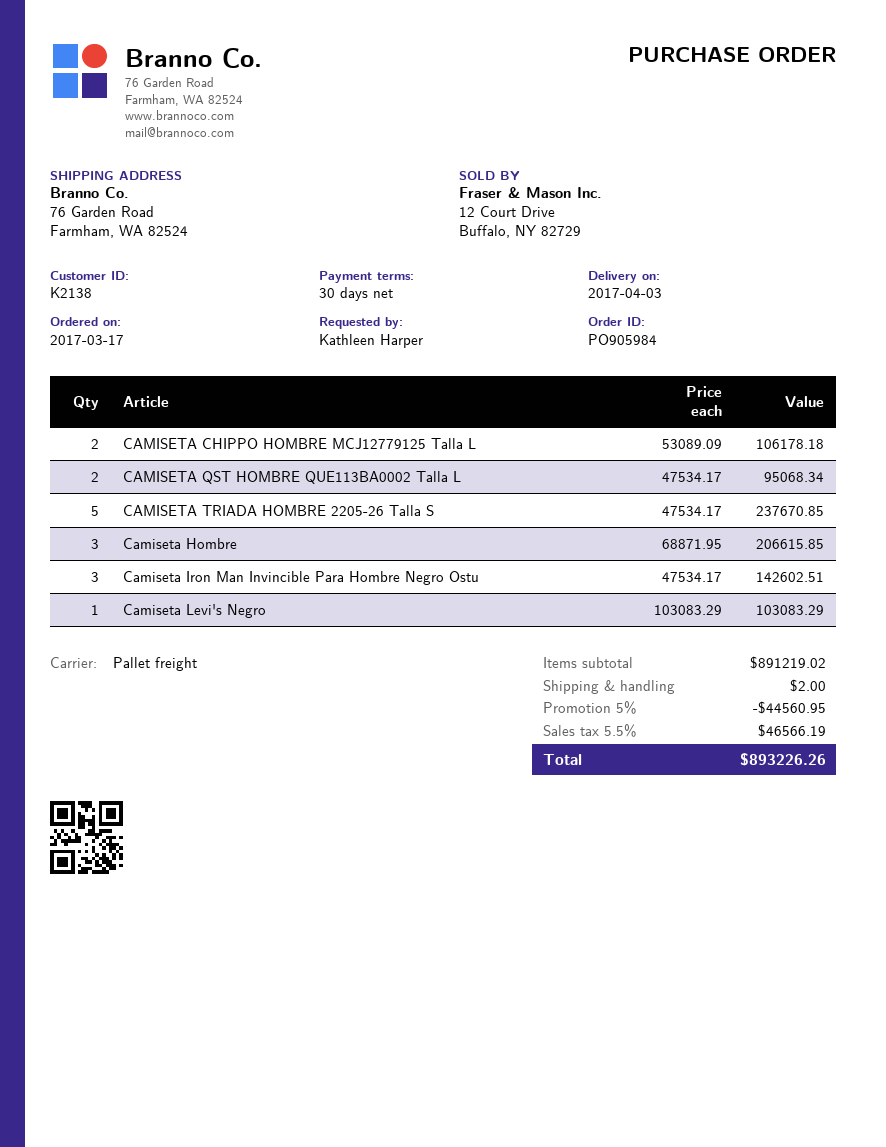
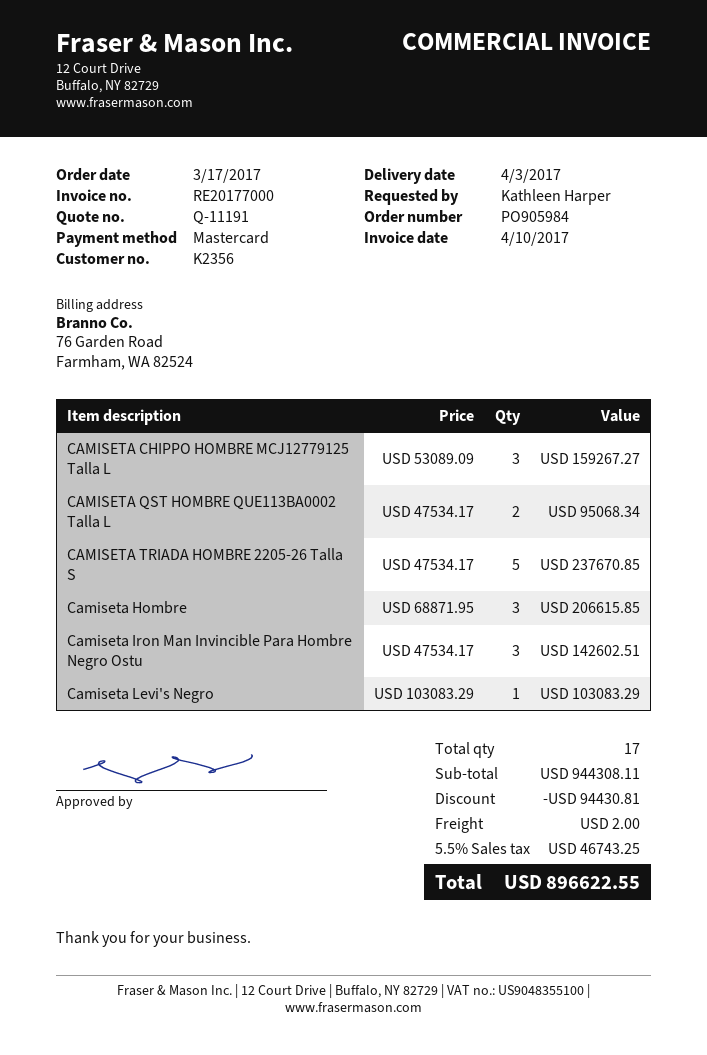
customer number: K2138 -> K2356
CAMISETA CHIPPO HOMBRE MCJ12779125 Talla L: 2 x 53089.09 = 106178.18 -> 3 x 53089.09 = 159267.27
subtotal: 891219.02 -> 944308.11
discount: 44560.95 -> 94430.81
tax: 5.5% = 46566.19 -> 5.5% = 46743.25
total: 893226.26 -> 896622.55

